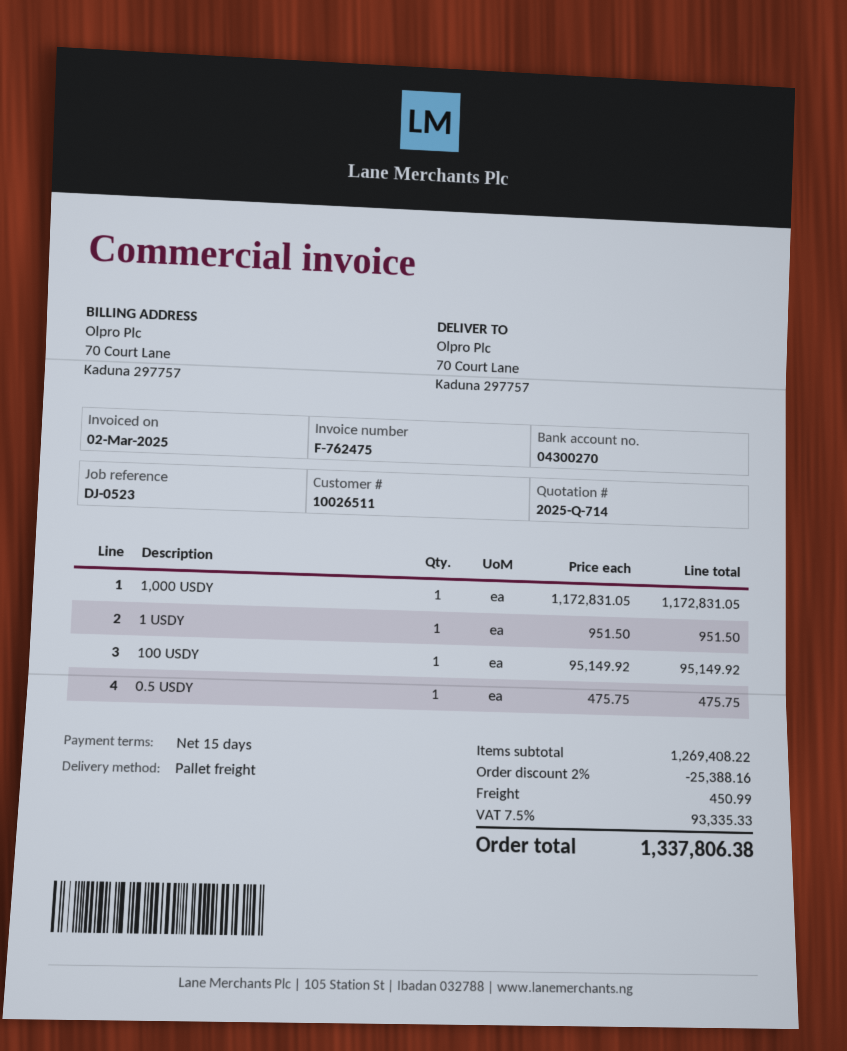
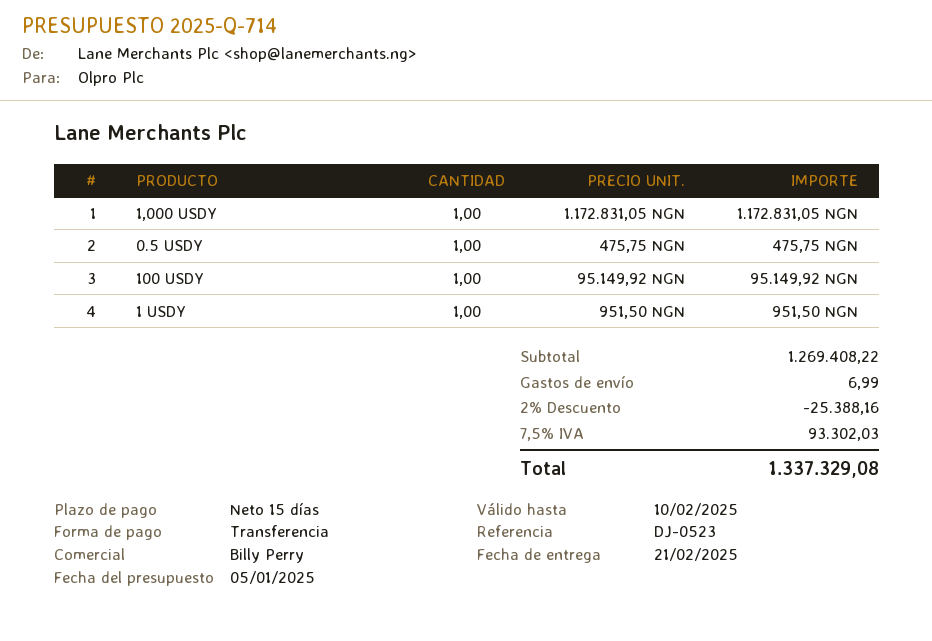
shipping: 450.99 -> 6.99
tax: 7.5% = 93335.33 -> 7.5% = 93302.03
total: 1337806.38 -> 1337329.08

